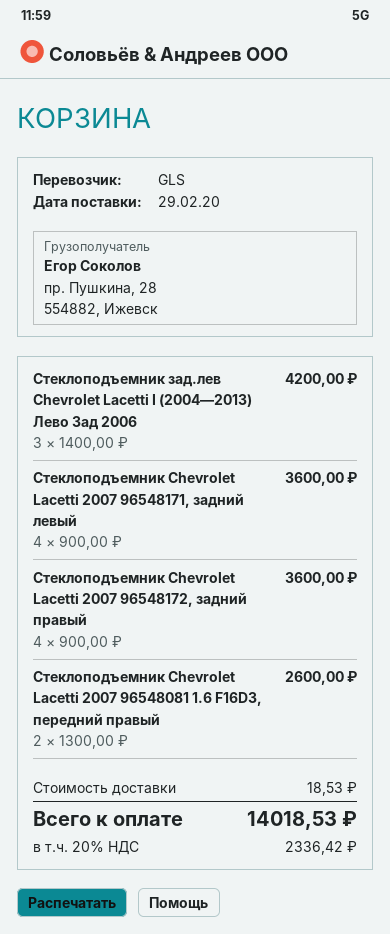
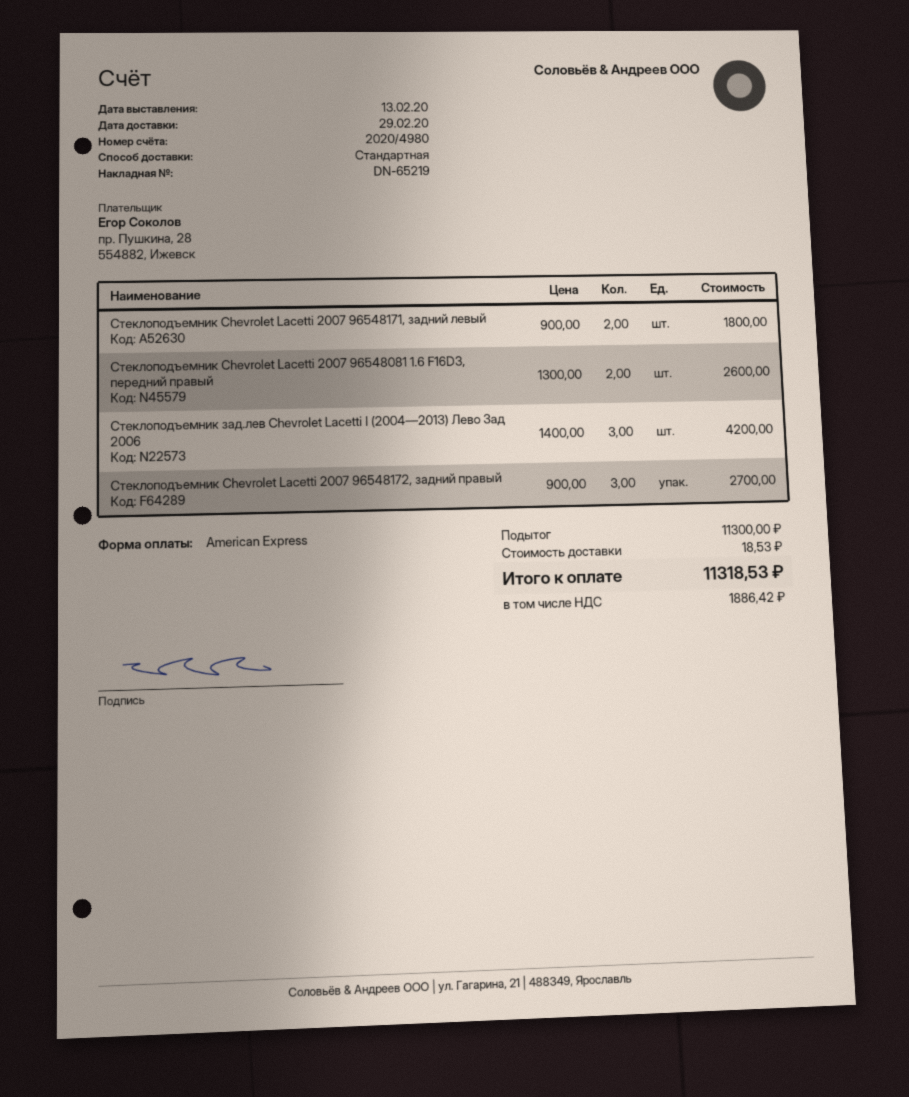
shipping method: GLS -> standard
Стеклоподъемник Chevrolet Lacetti 2007 96548171, задний левый: 4 x 900.00 = 3600.00 -> 2 x 900.00 = 1800.00
Стеклоподъемник Chevrolet Lacetti 2007 96548172, задний правый: 4 x 900.00 = 3600.00 -> 3 x 900.00 = 2700.00
tax: 2336.42 -> 1886.42
total: 14018.53 -> 11318.53

